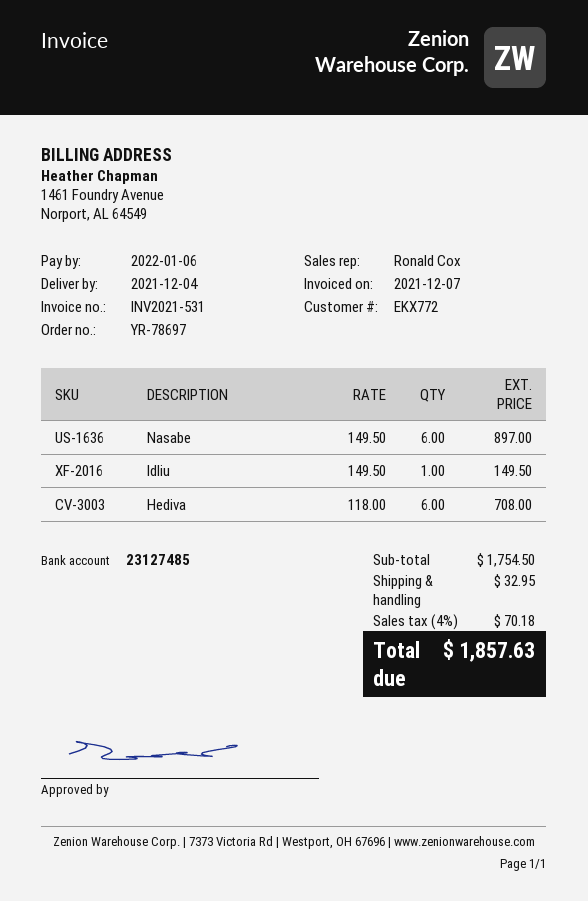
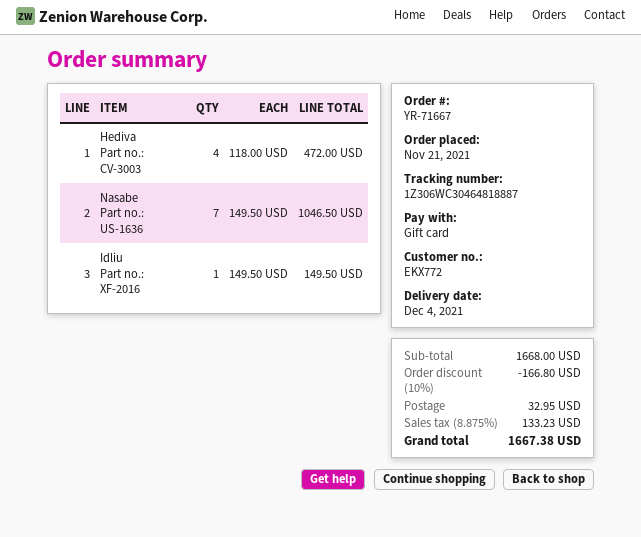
order number: YR-78697 -> YR-71667
Nasabe: 6 x 149.50 = 897.00 -> 7 x 149.50 = 1046.50
Hediva: 6 x 118.00 = 708.00 -> 4 x 118.00 = 472.00
subtotal: 1754.50 -> 1668.00
discount: none -> 10% = 166.80
tax: 4% = 70.18 -> 8.875% = 133.23
total: 1857.63 -> 1667.38

